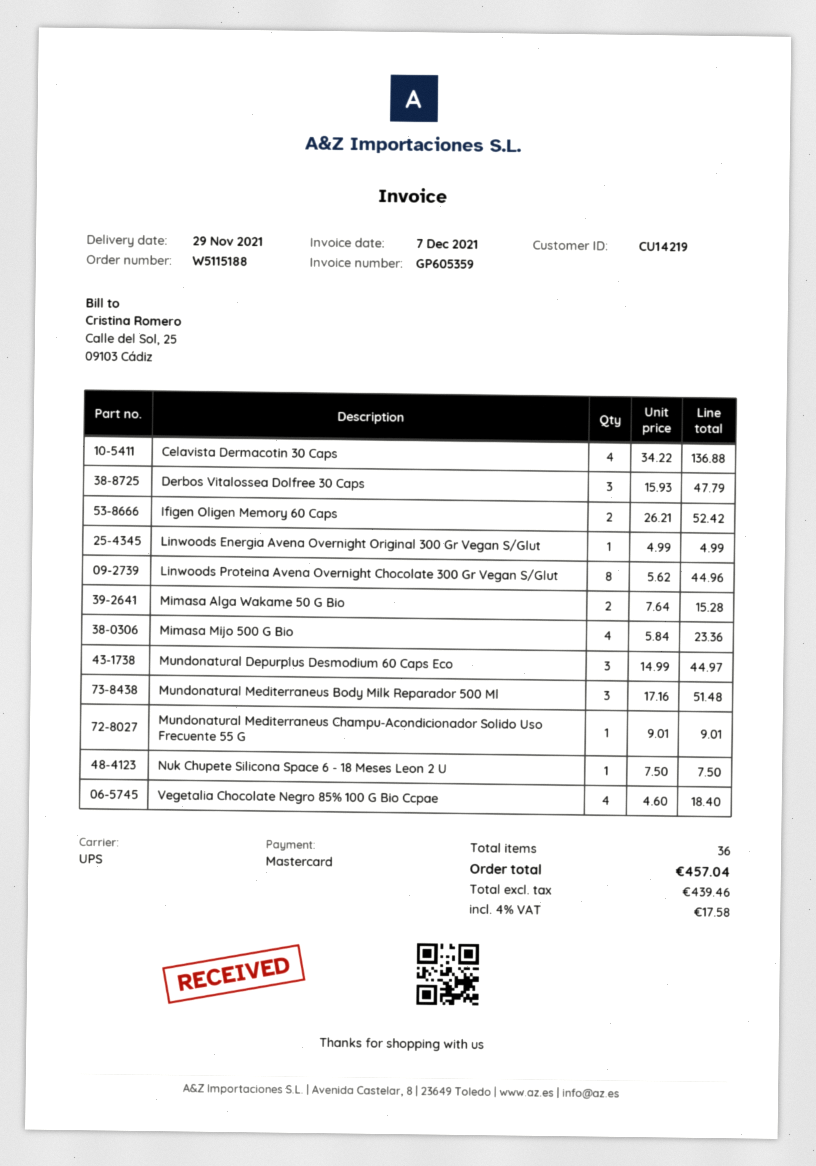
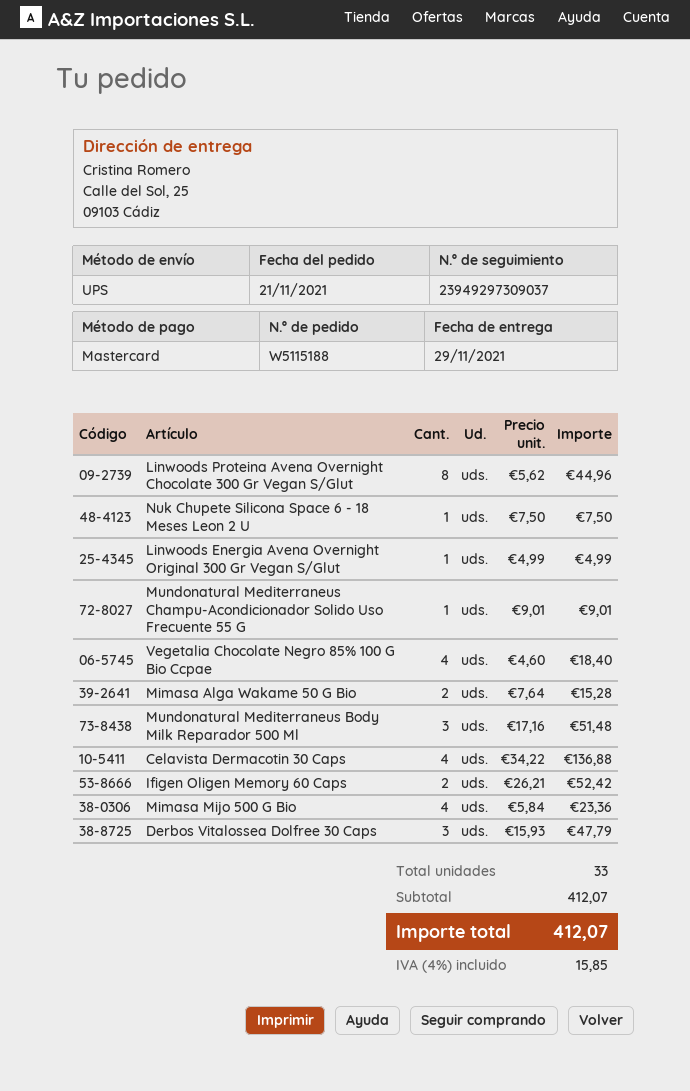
Mundonatural Depurplus Desmodium 60 Caps Eco: 3 x 14.99 = 44.97 -> none
total quantity: 36 -> 33
tax: 4% = 17.58 -> 4% = 15.85
total: 457.04 -> 412.07

